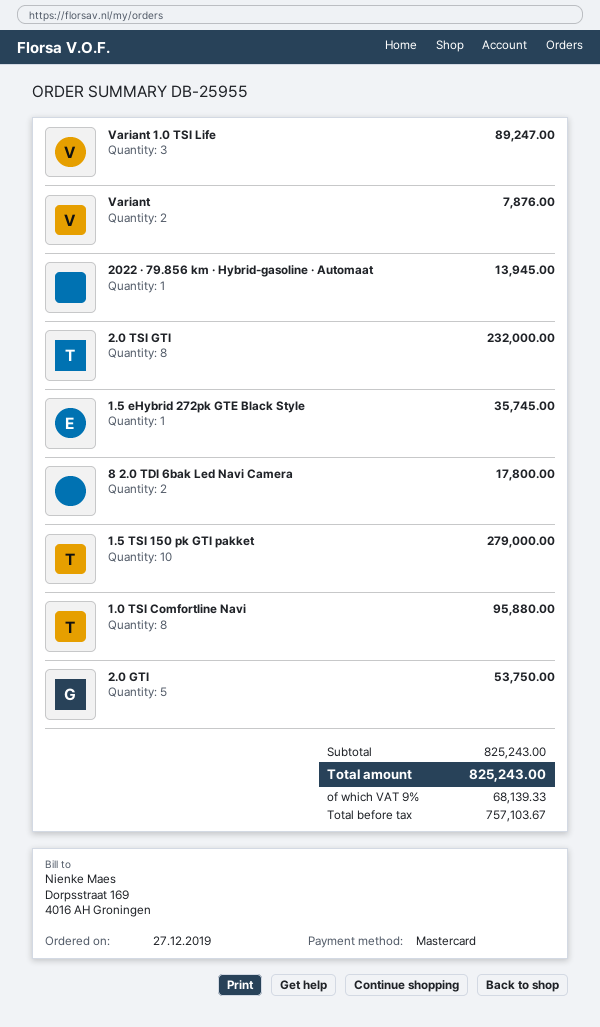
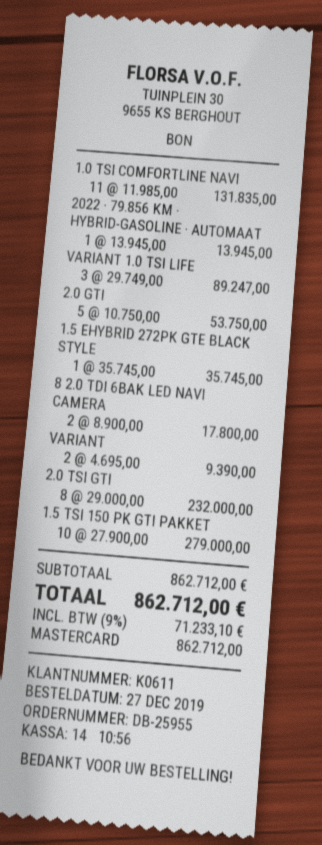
Variant: 2 for 7876.00 -> 2 for 9390.00
1.0 TSI Comfortline Navi: 8 for 95880.00 -> 11 for 131835.00
subtotal: 825243.00 -> 862712.00
tax: 9% = 68139.33 -> 9% = 71233.10
total: 825243.00 -> 862712.00

